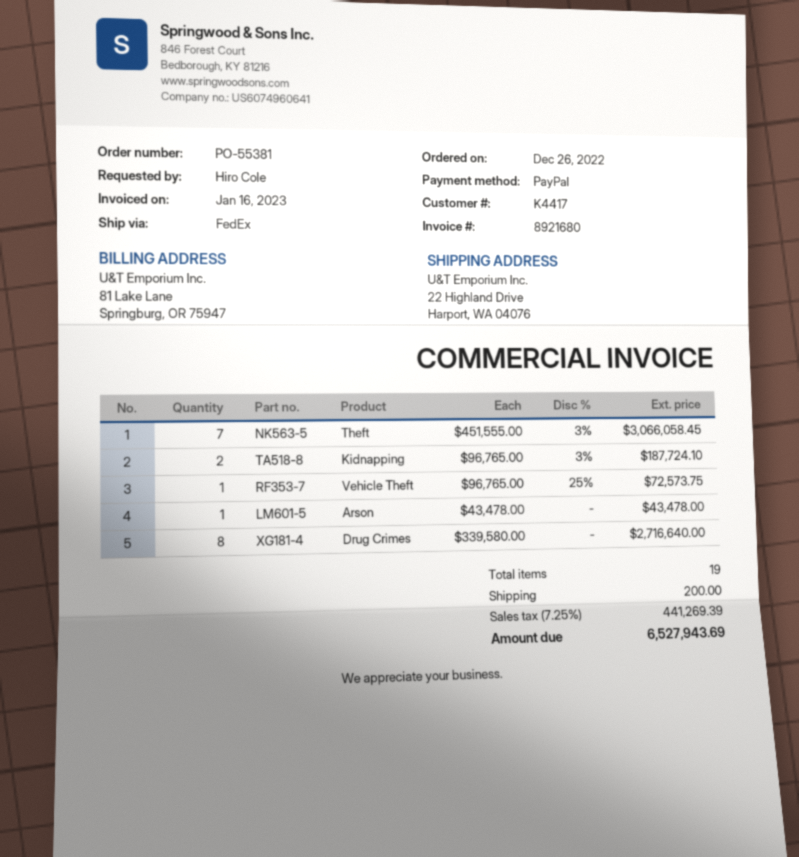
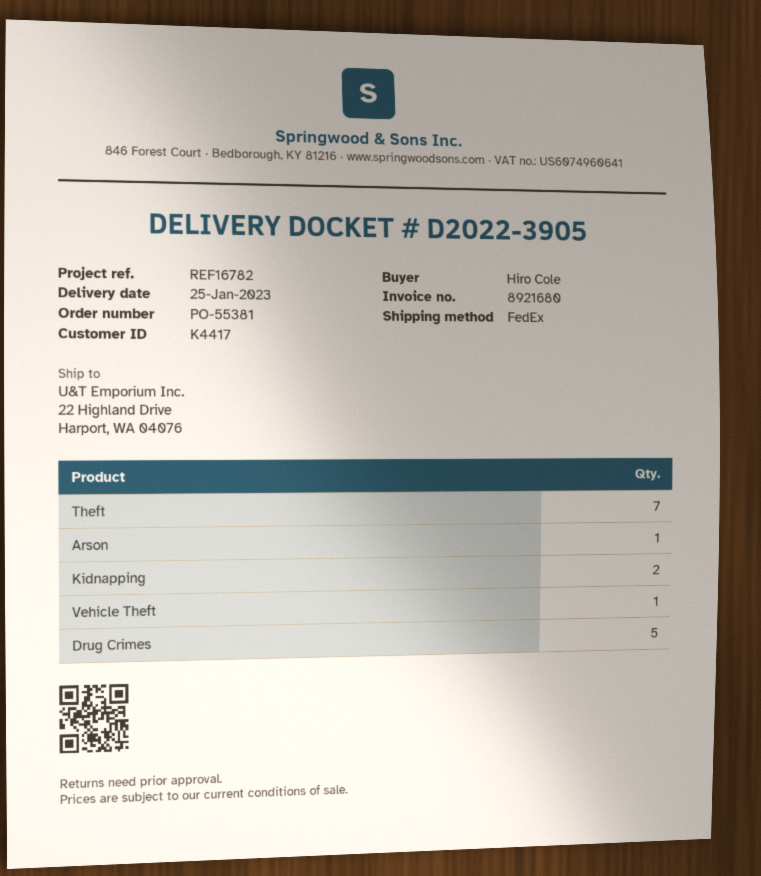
Drug Crimes: 8 -> 5

